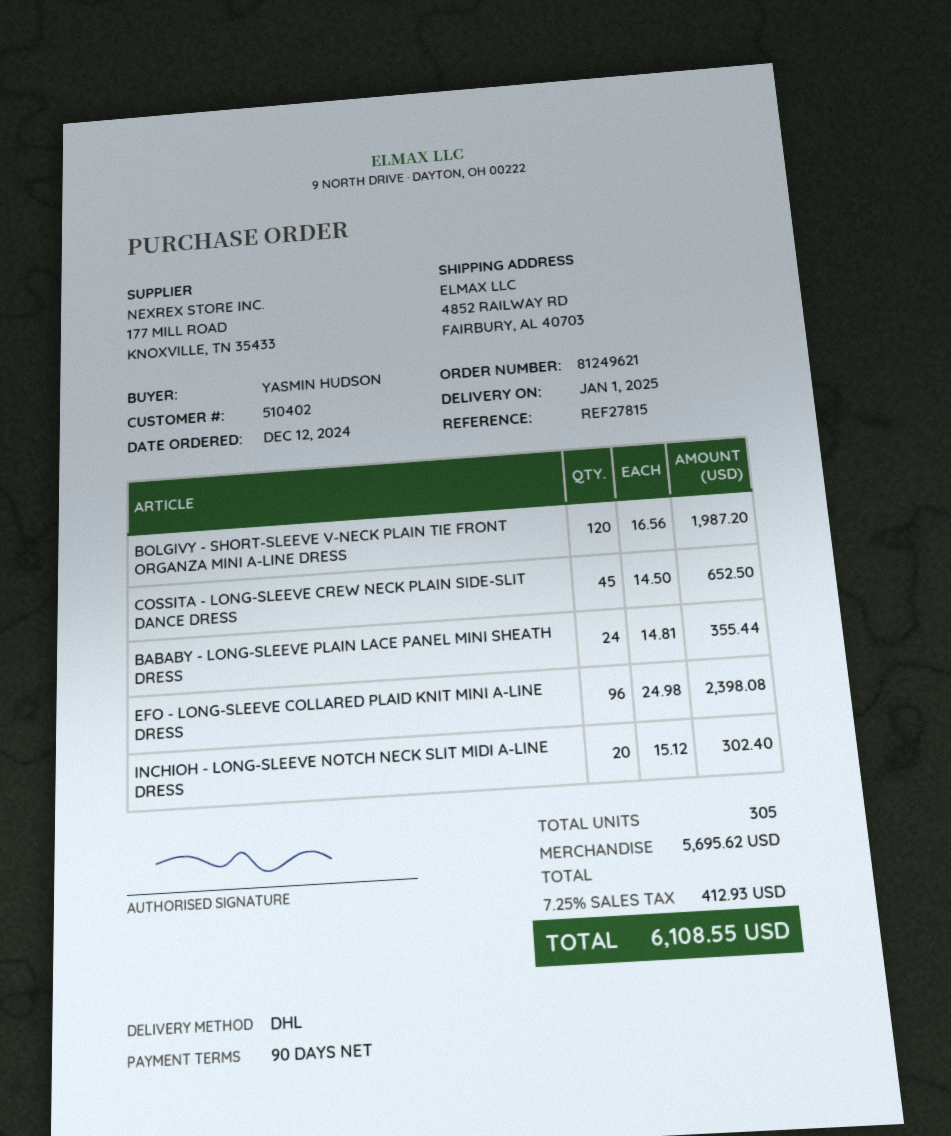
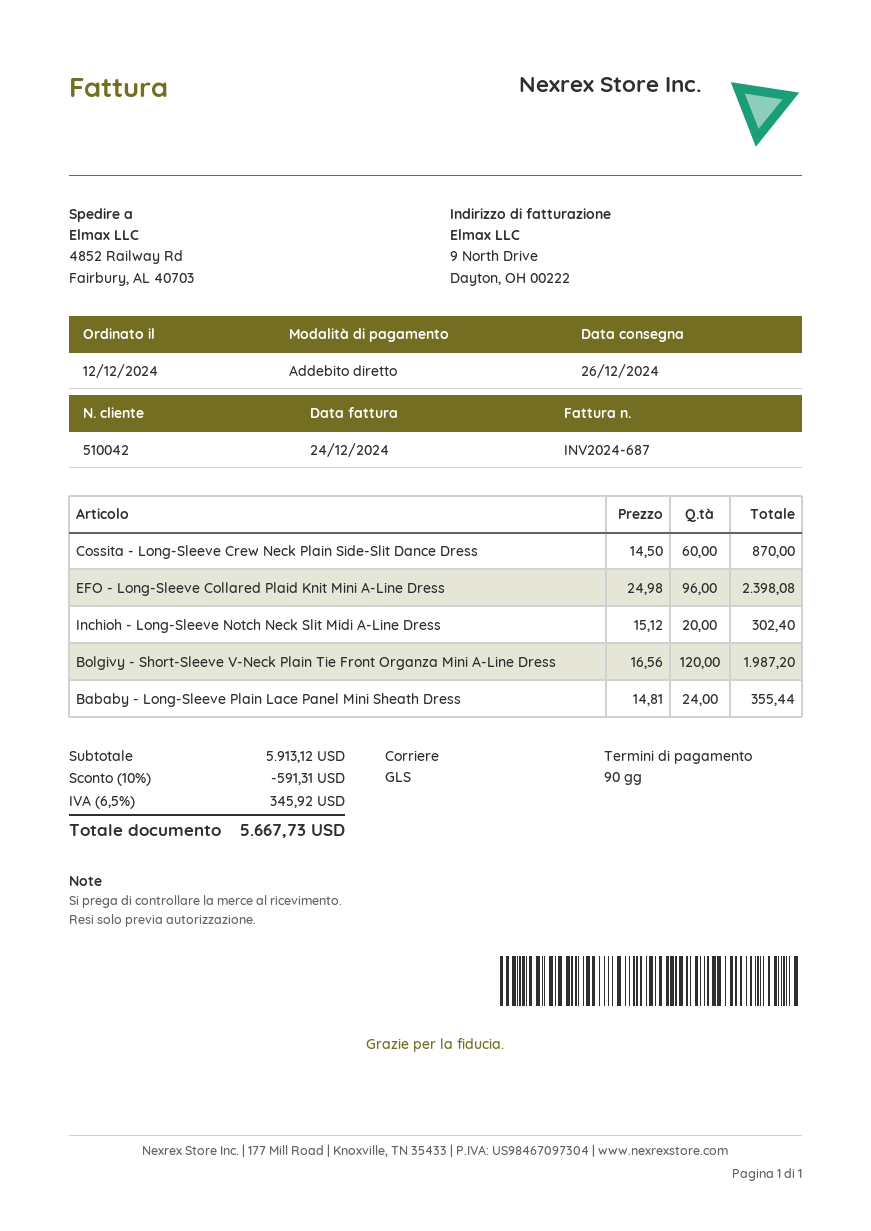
delivery date: 2025-01-01 -> 2024-12-26
customer number: 510402 -> 510042
shipping method: DHL -> GLS
COSSITA - LONG-SLEEVE CREW NECK PLAIN SIDE-SLIT DANCE DRESS: 45 x 14.50 = 652.50 -> 60 x 14.50 = 870.00
subtotal: 5695.62 -> 5913.12
discount: none -> 10% = 591.31
tax: 7.25% = 412.93 -> 6.5% = 345.92
total: 6108.55 -> 5667.73

